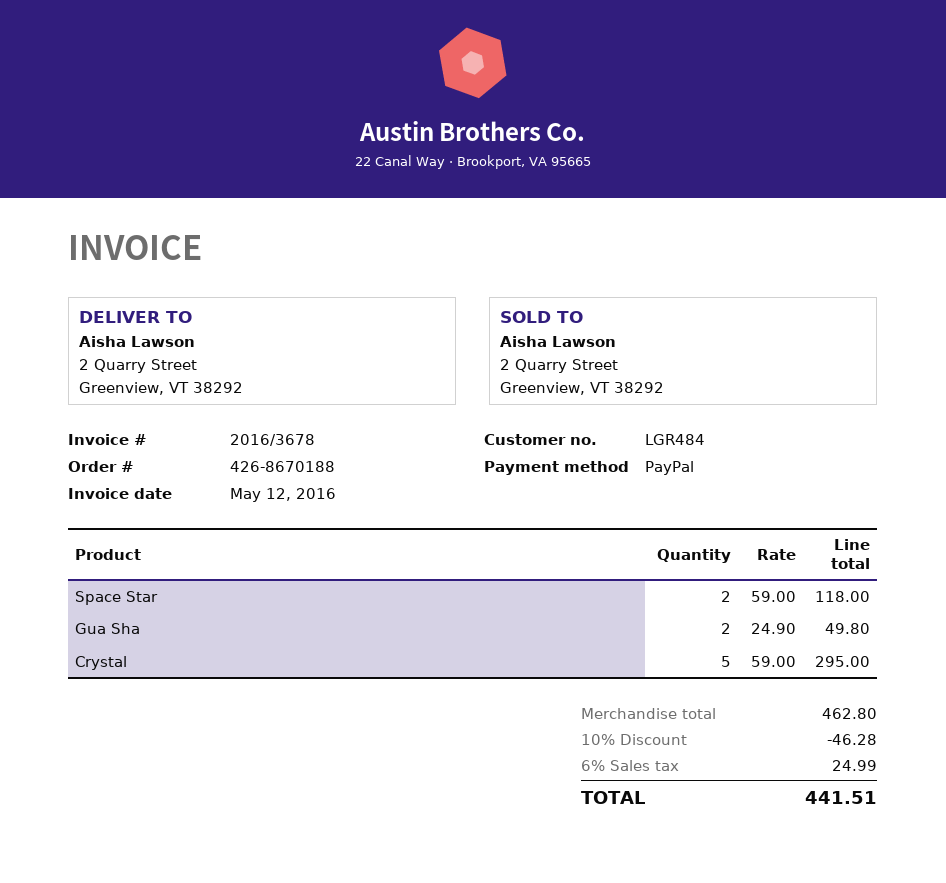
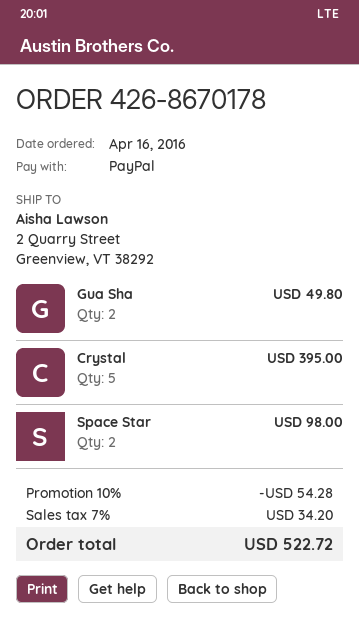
order number: 426-8670188 -> 426-8670178
Space Star: 2 for 118.00 -> 2 for 98.00
Crystal: 5 for 295.00 -> 5 for 395.00
discount: 10% = 46.28 -> 10% = 54.28
tax: 6% = 24.99 -> 7% = 34.20
total: 441.51 -> 522.72

